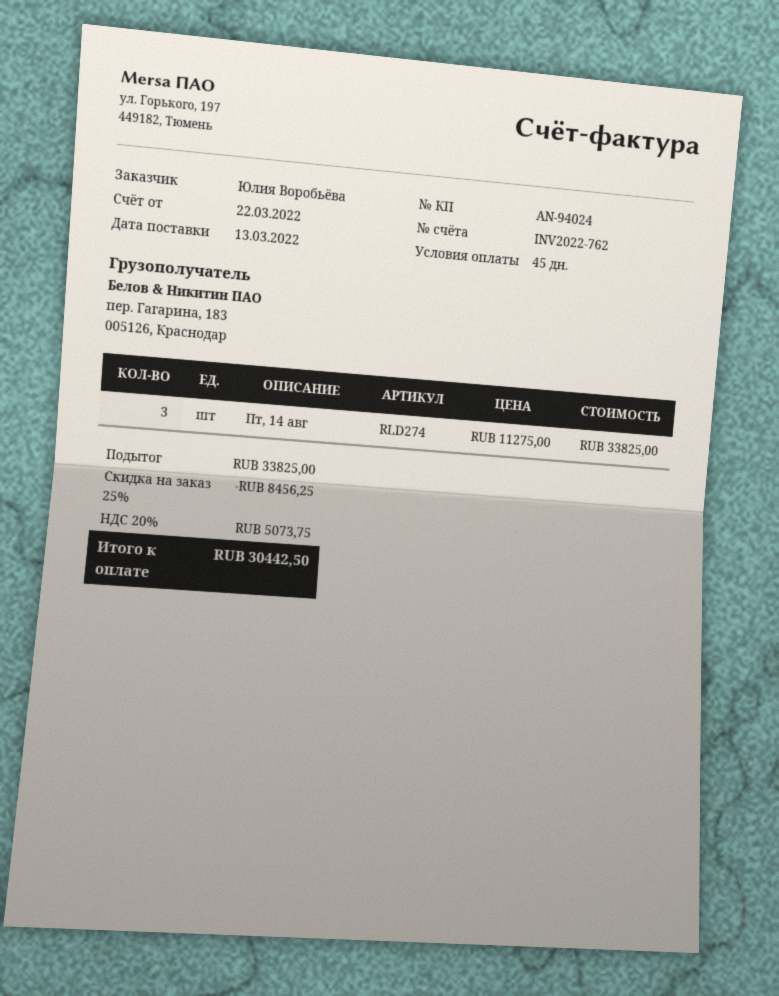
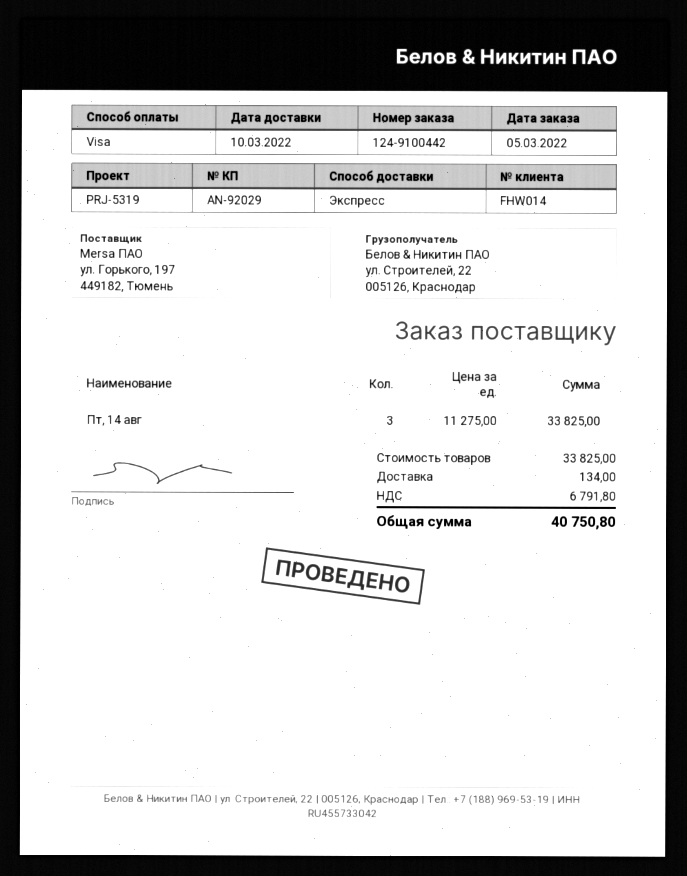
quote number: AN-94024 -> AN-92029
delivery date: 2022-03-13 -> 2022-03-10
ship to: пер. Гагарина, 183, 005126, Краснодар -> ул. Строителей, 22, 005126, Краснодар
discount: 25% = 8456.25 -> none
shipping: none -> 134.00
tax: 5073.75 -> 6791.80
total: 30442.50 -> 40750.80

